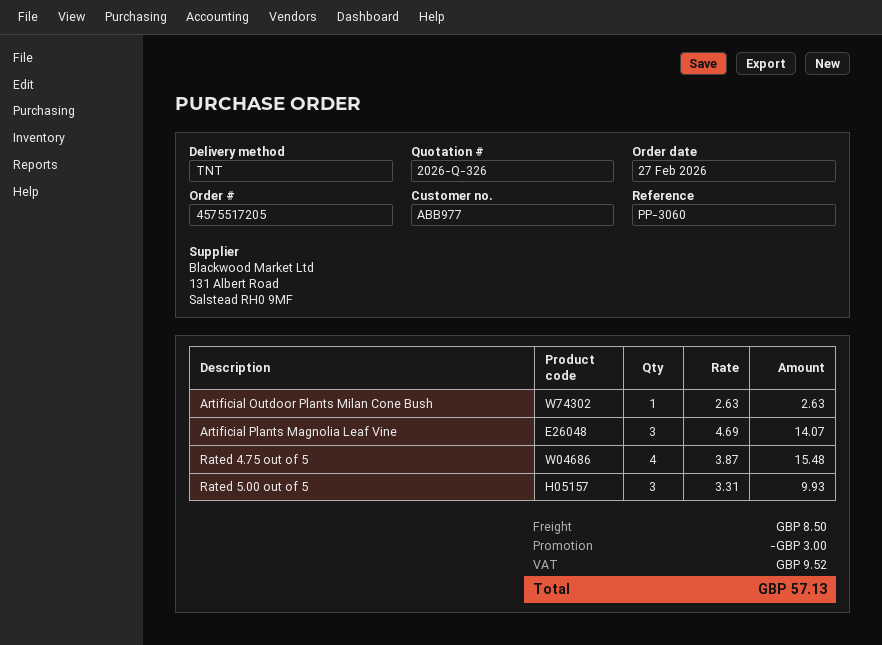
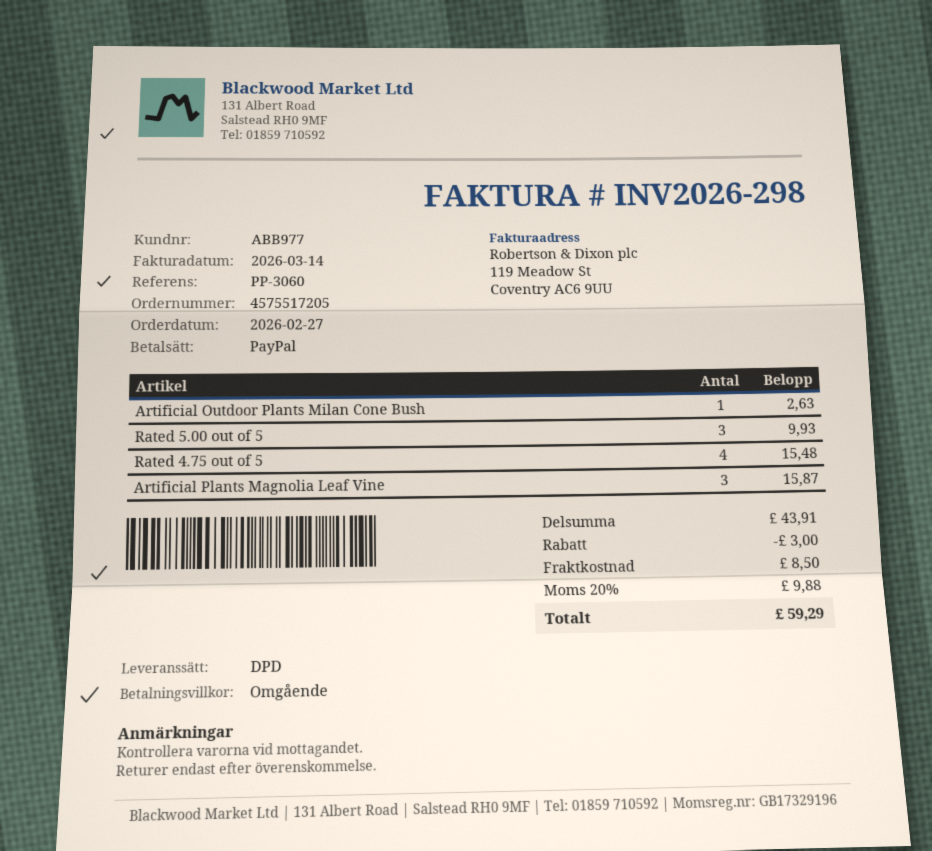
shipping method: TNT -> DPD
Artificial Plants Magnolia Leaf Vine: 3 for 14.07 -> 3 for 15.87
tax: 9.52 -> 9.88
total: 57.13 -> 59.29

